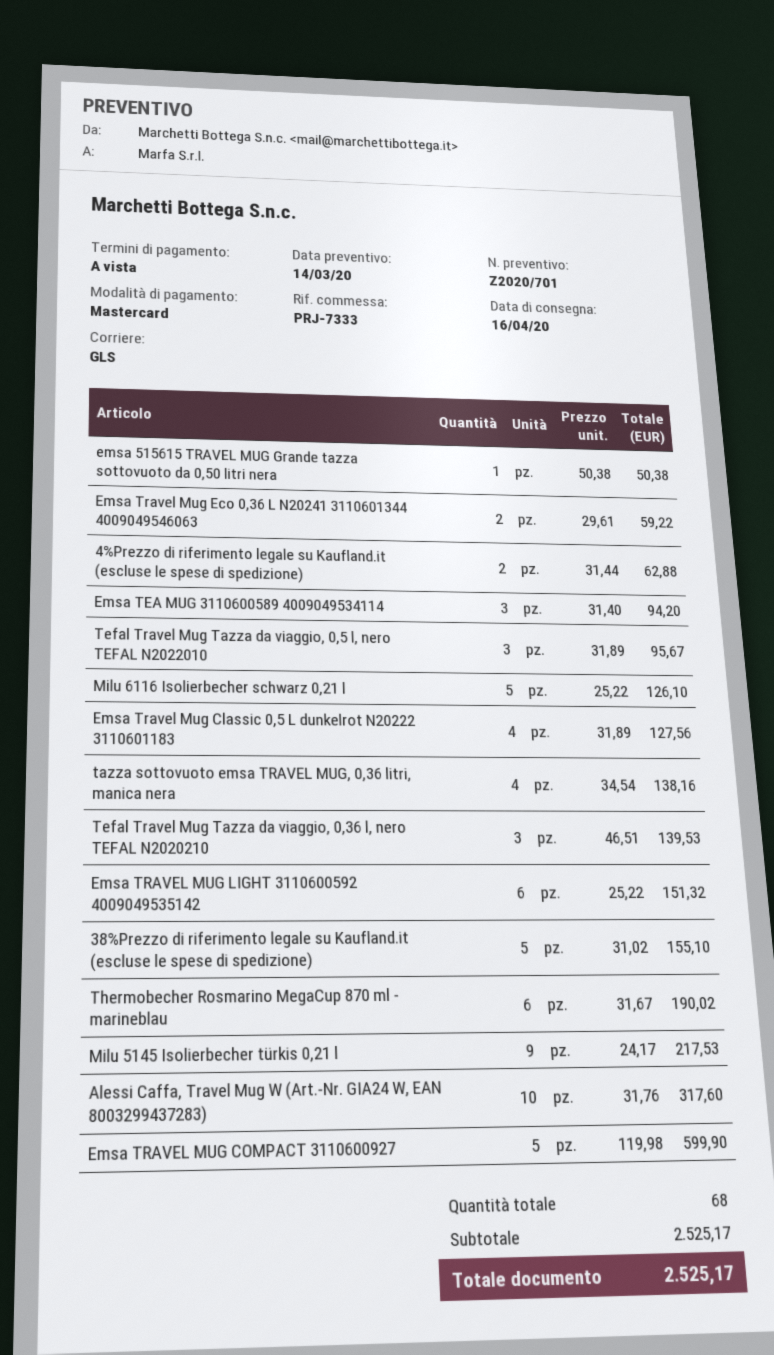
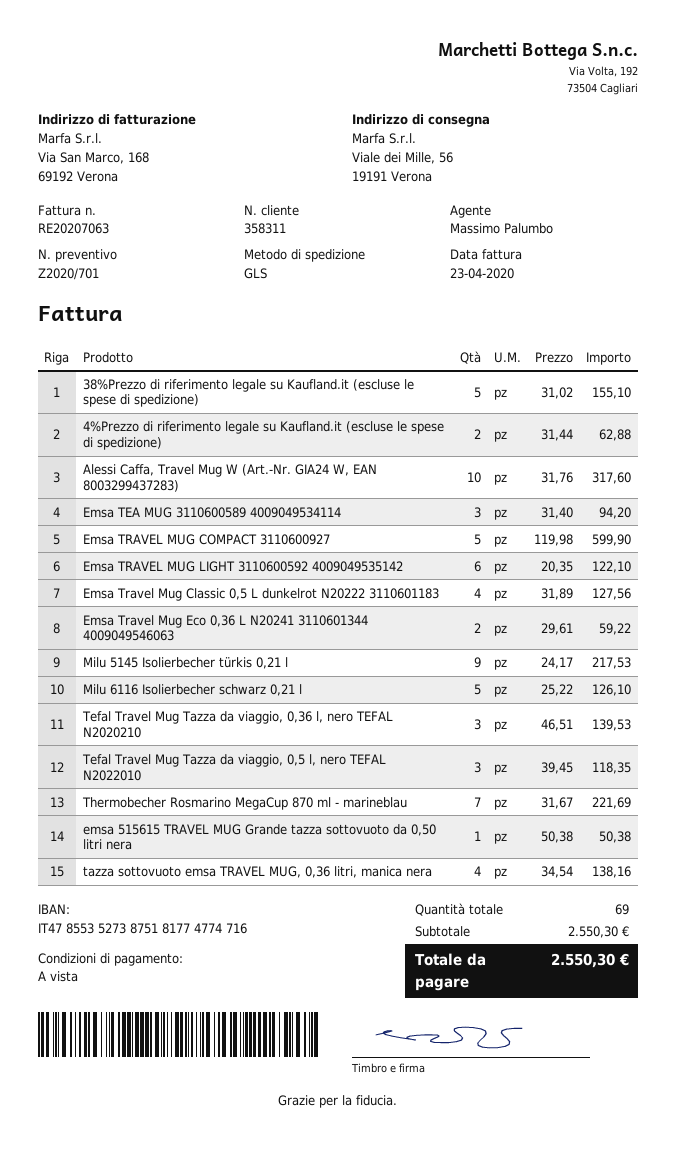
Tefal Travel Mug Tazza da viaggio, 0,5 l, nero TEFAL N2022010: 3 x 31.89 = 95.67 -> 3 x 39.45 = 118.35
Emsa TRAVEL MUG LIGHT 3110600592 4009049535142: 6 x 25.22 = 151.32 -> 6 x 20.35 = 122.10
Thermobecher Rosmarino MegaCup 870 ml - marineblau: 6 x 31.67 = 190.02 -> 7 x 31.67 = 221.69
total quantity: 68 -> 69
subtotal: 2525.17 -> 2550.30
total: 2525.17 -> 2550.30

